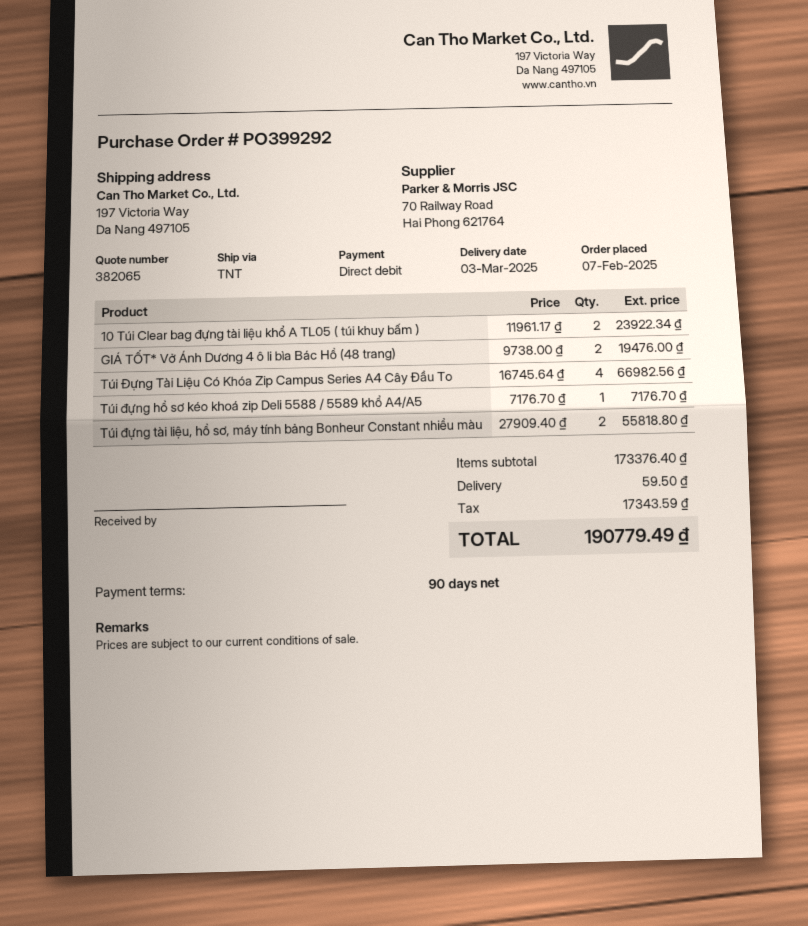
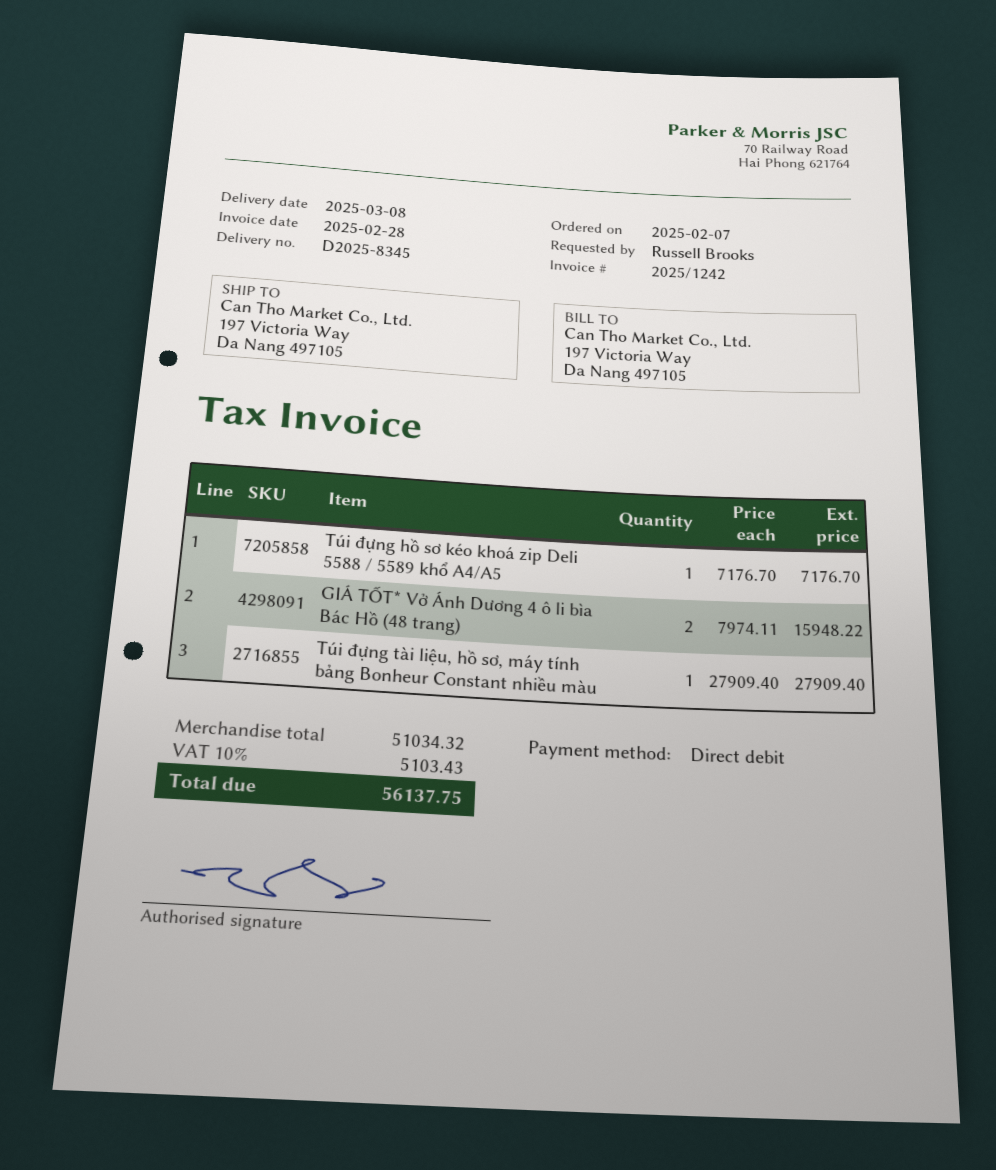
delivery date: 2025-03-03 -> 2025-03-08
10 Túi Clear bag đựng tài liệu khổ A TL05 ( túi khuy bấm ): 2 x 11961.17 = 23922.34 -> none
GIÁ TỐT* Vở Ánh Dương 4 ô li bìa Bác Hồ (48 trang): 2 x 9738.00 = 19476.00 -> 2 x 7974.11 = 15948.22
Túi Đựng Tài Liệu Có Khóa Zip Campus Series A4 Cây Đầu To: 4 x 16745.64 = 66982.56 -> none
Túi đựng tài liệu, hồ sơ, máy tính bảng Bonheur Constant nhiều màu: 2 x 27909.40 = 55818.80 -> 1 x 27909.40 = 27909.40
subtotal: 173376.40 -> 51034.32
shipping: 59.50 -> none
tax: 17343.59 -> 5103.43
total: 190779.49 -> 56137.75

